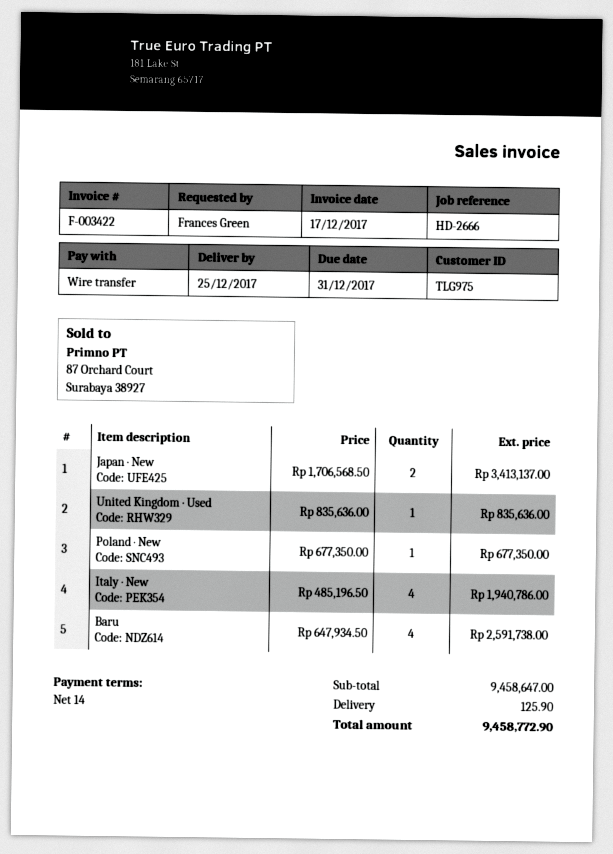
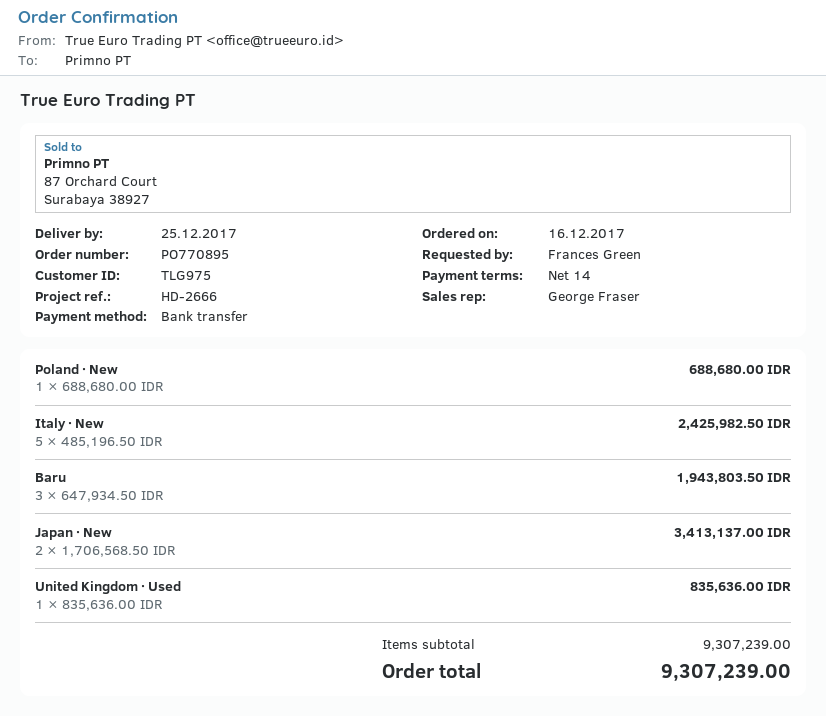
Poland · New: 1 x 677350.00 = 677350.00 -> 1 x 688680.00 = 688680.00
Italy · New: 4 x 485196.50 = 1940786.00 -> 5 x 485196.50 = 2425982.50
Baru: 4 x 647934.50 = 2591738.00 -> 3 x 647934.50 = 1943803.50
subtotal: 9458647.00 -> 9307239.00
shipping: 125.90 -> none
total: 9458772.90 -> 9307239.00

